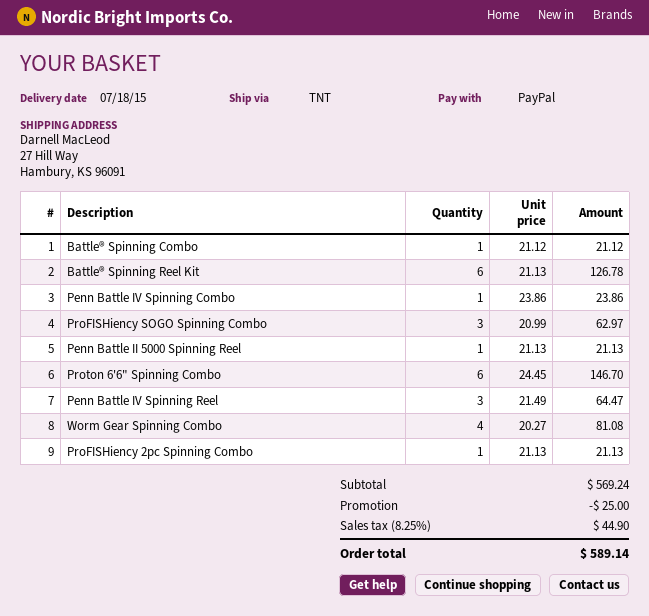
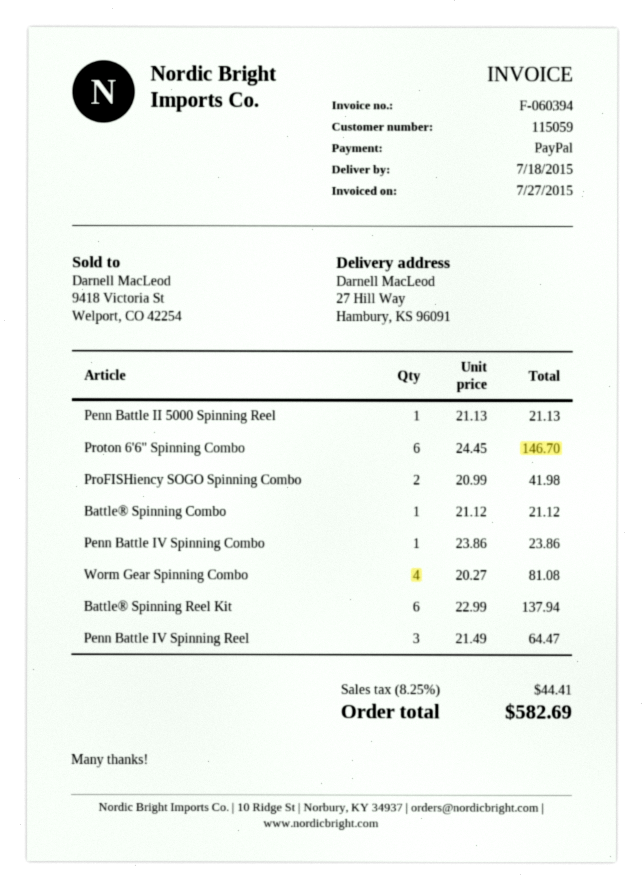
Battle® Spinning Reel Kit: 6 x 21.13 = 126.78 -> 6 x 22.99 = 137.94
ProFISHiency SOGO Spinning Combo: 3 x 20.99 = 62.97 -> 2 x 20.99 = 41.98
ProFISHiency 2pc Spinning Combo: 1 x 21.13 = 21.13 -> none
discount: 25.00 -> none
tax: 8.25% = 44.90 -> 8.25% = 44.41
total: 589.14 -> 582.69

